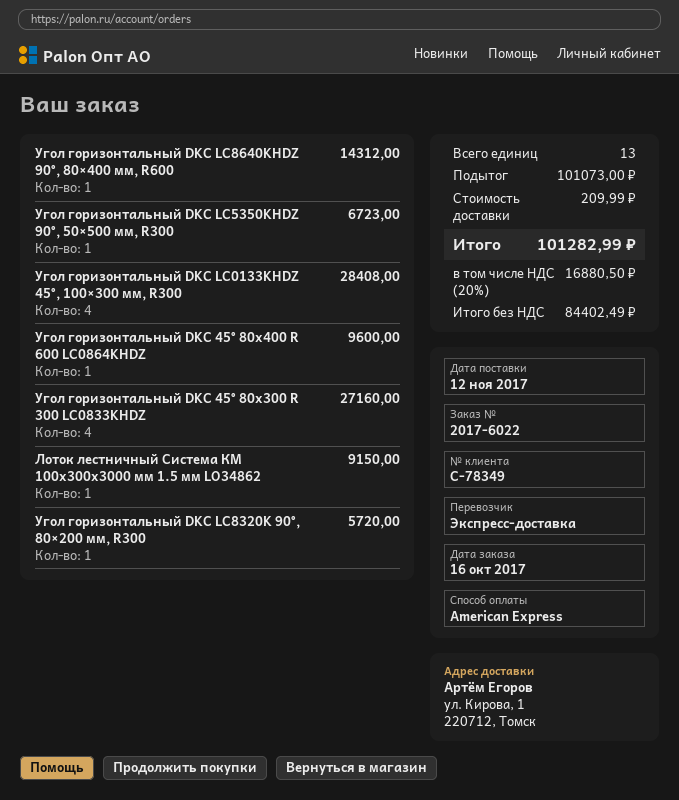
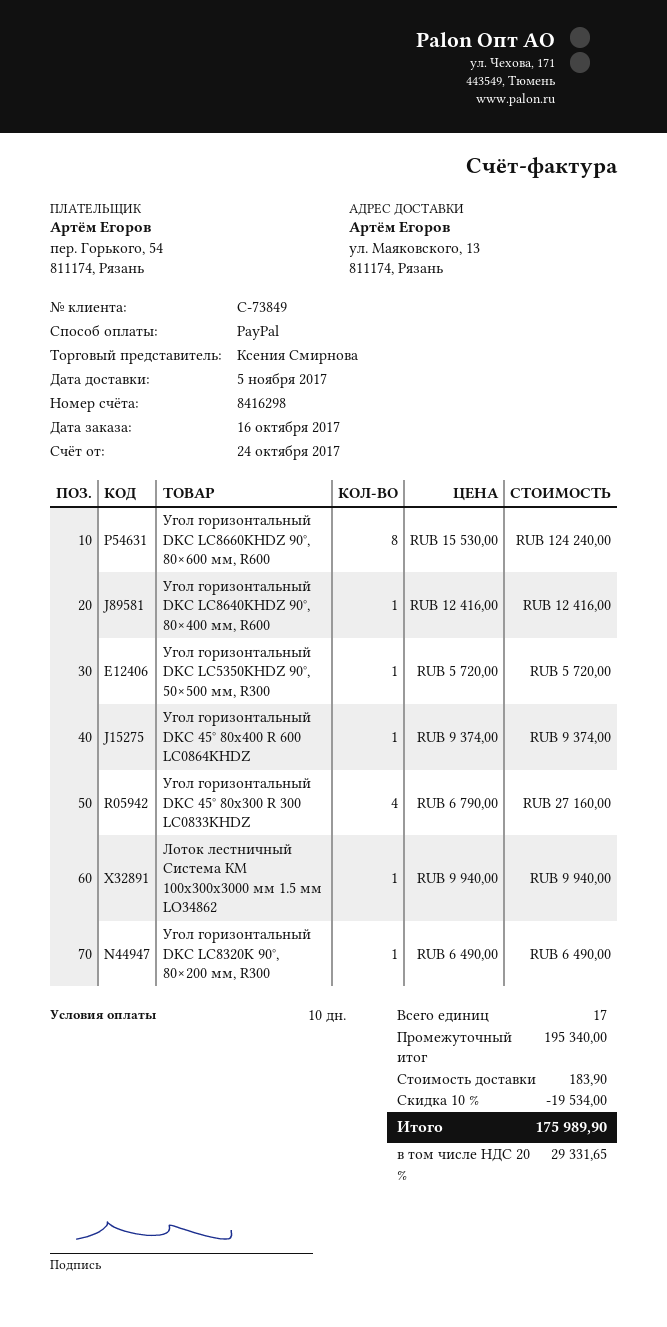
delivery date: 2017-11-12 -> 2017-11-05
customer number: C-78349 -> C-73849
payment method: American Express -> PayPal
ship to: ул. Кирова, 1, 220712, Томск -> ул. Маяковского, 13, 811174, Рязань
Угол горизонтальный DKC LC8640KHDZ 90°, 80×400 мм, R600: 1 for 14312.00 -> 1 for 12416.00
Угол горизонтальный DKC LC5350KHDZ 90°, 50×500 мм, R300: 1 for 6723.00 -> 1 for 5720.00
Угол горизонтальный DKC LC0133KHDZ 45°, 100×300 мм, R300: 4 for 28408.00 -> none
Угол горизонтальный DKC 45° 80х400 R 600 LC0864KHDZ: 1 for 9600.00 -> 1 for 9374.00
Лоток лестничный Система КМ 100х300х3000 мм 1.5 мм LO34862: 1 for 9150.00 -> 1 for 9940.00
Угол горизонтальный DKC LC8320K 90°, 80×200 мм, R300: 1 for 5720.00 -> 1 for 6490.00
Угол горизонтальный DKC LC8660KHDZ 90°, 80×600 мм, R600: none -> 8 for 124240.00
total quantity: 13 -> 17
subtotal: 101073.00 -> 195340.00
discount: none -> 10% = 19534.00
shipping: 209.99 -> 183.90
tax: 20% = 16880.50 -> 20% = 29331.65
total: 101282.99 -> 175989.90

